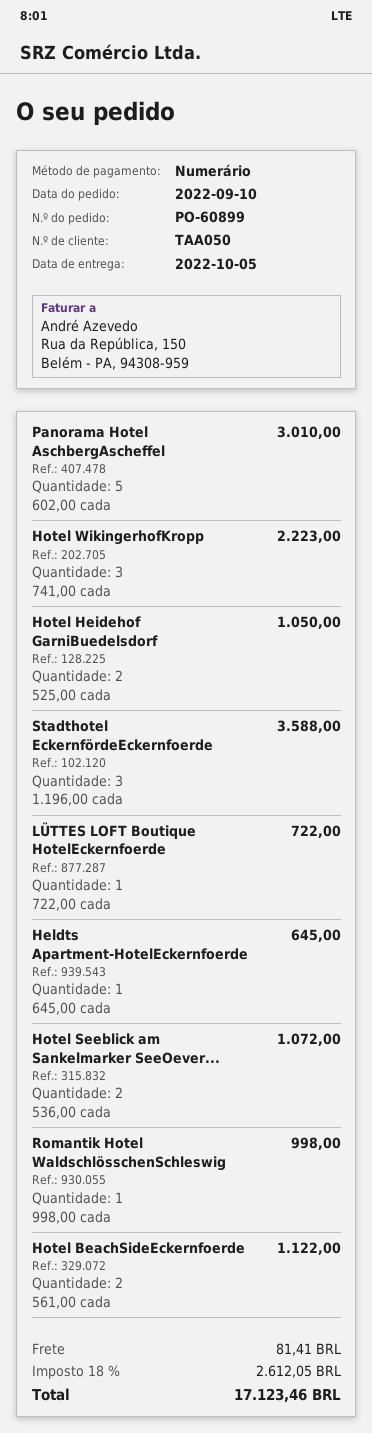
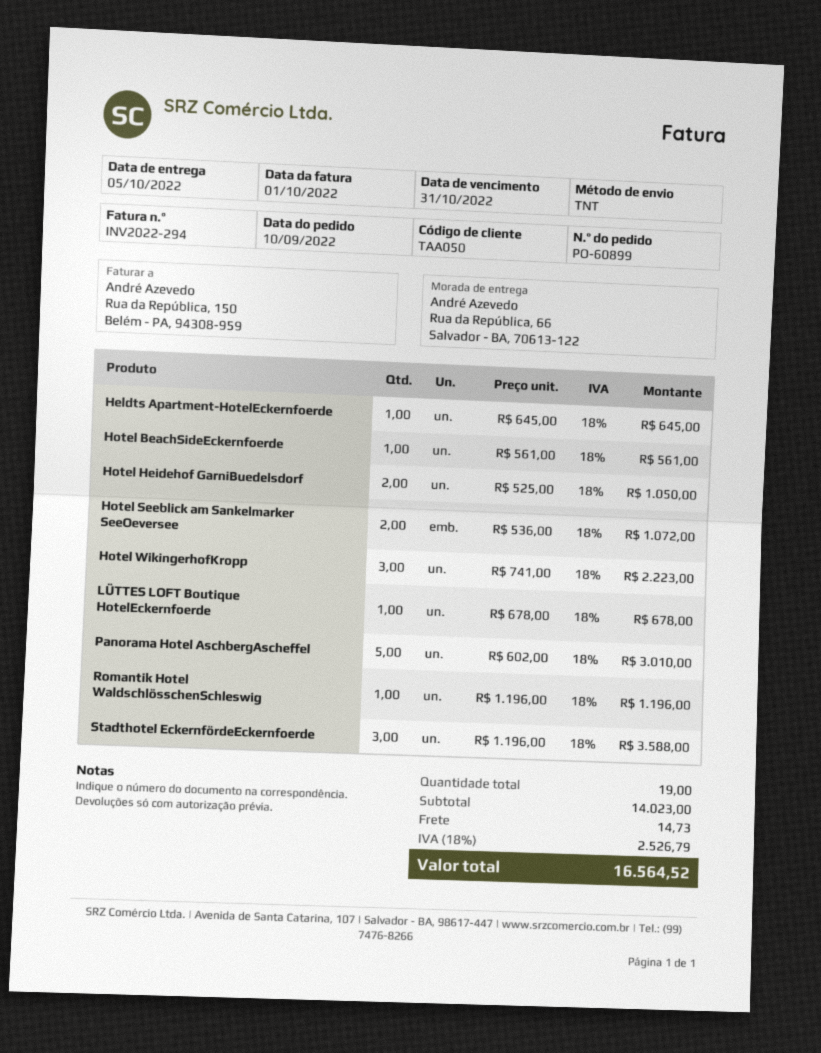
LÜTTES LOFT Boutique HotelEckernfoerde: 1 x 722.00 = 722.00 -> 1 x 678.00 = 678.00
Romantik Hotel WaldschlösschenSchleswig: 1 x 998.00 = 998.00 -> 1 x 1196.00 = 1196.00
Hotel BeachSideEckernfoerde: 2 x 561.00 = 1122.00 -> 1 x 561.00 = 561.00
shipping: 81.41 -> 14.73
tax: 18% = 2612.05 -> 18% = 2526.79
total: 17123.46 -> 16564.52

